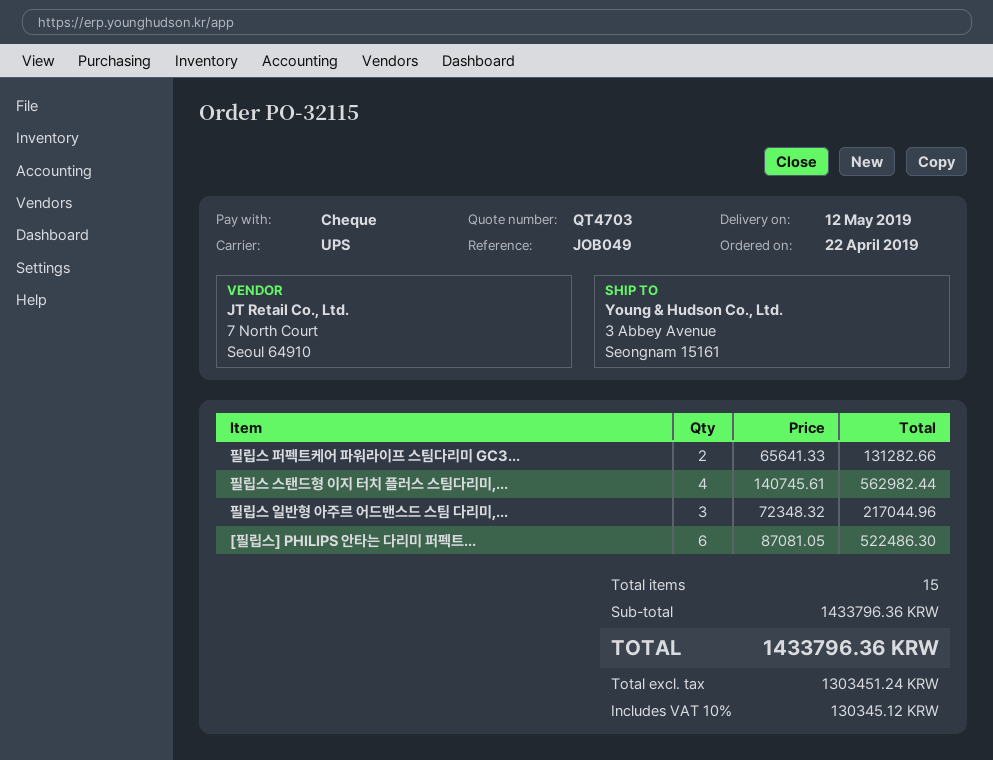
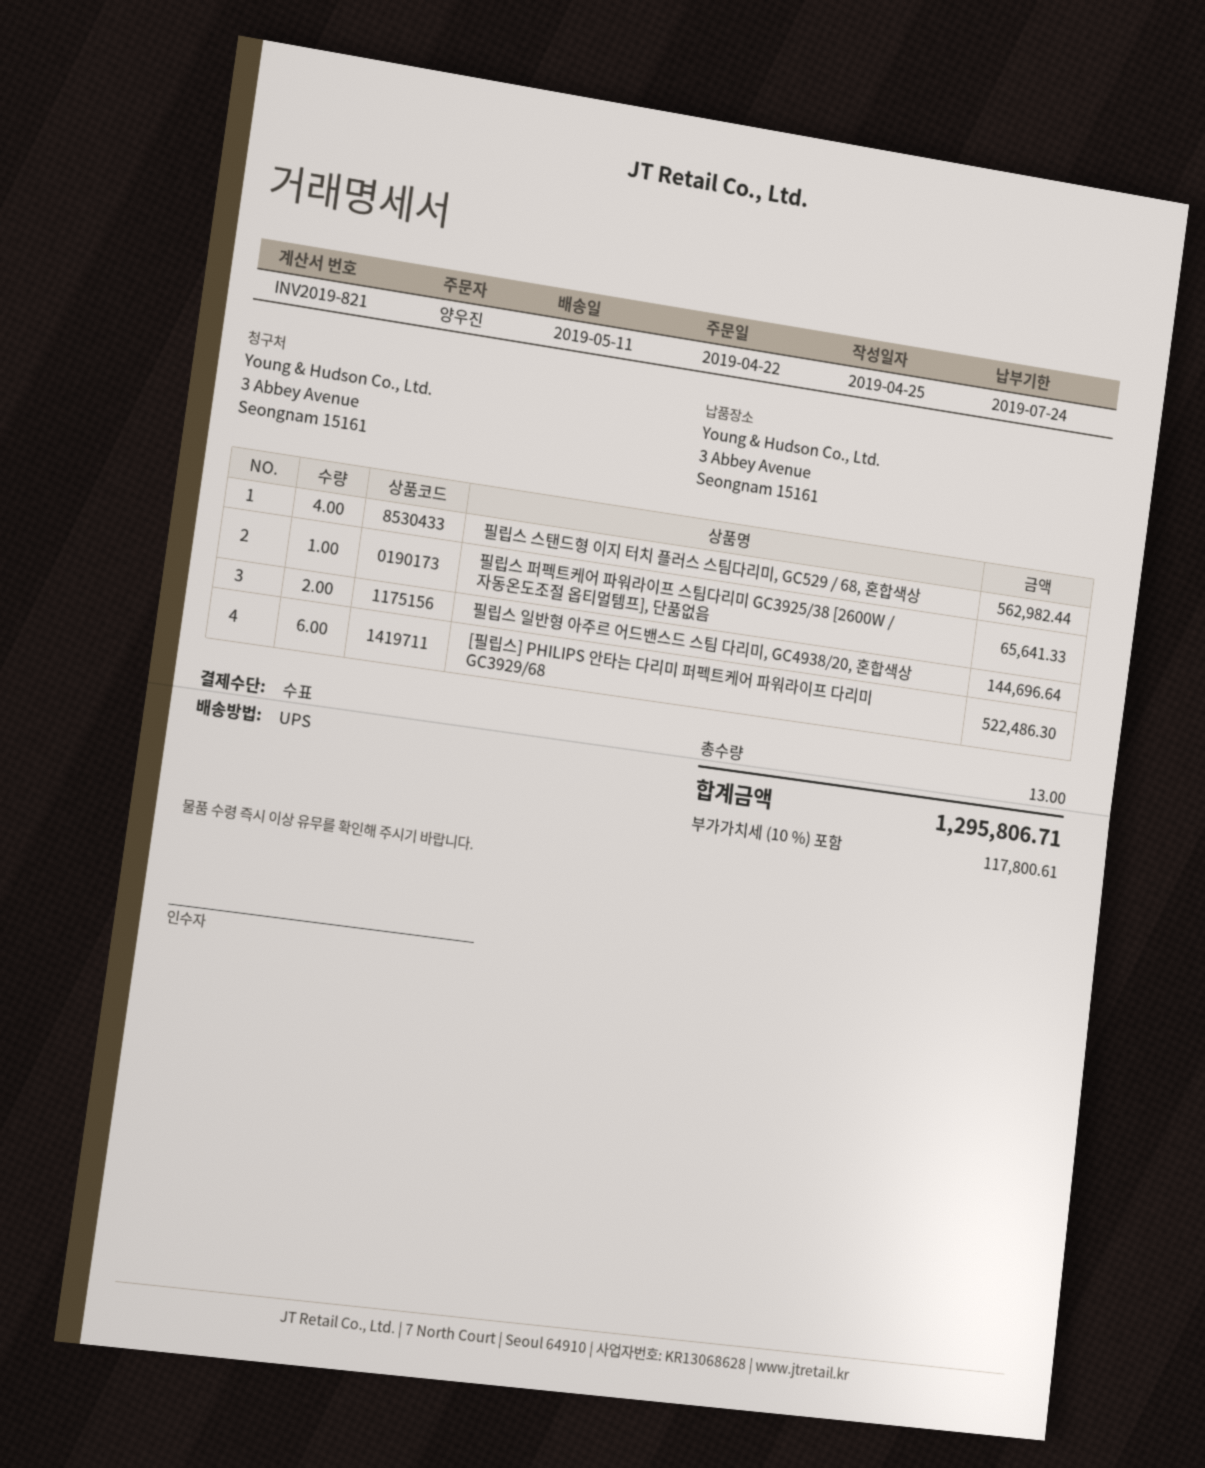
delivery date: 2019-05-12 -> 2019-05-11
필립스 퍼펙트케어 파워라이프 스팀다리미 GC3...: 2 for 131282.66 -> 1 for 65641.33
필립스 일반형 아주르 어드밴스드 스팀 다리미,...: 3 for 217044.96 -> 2 for 144696.64
total quantity: 15 -> 13
tax: 10% = 130345.12 -> 10% = 117800.61
total: 1433796.36 -> 1295806.71

